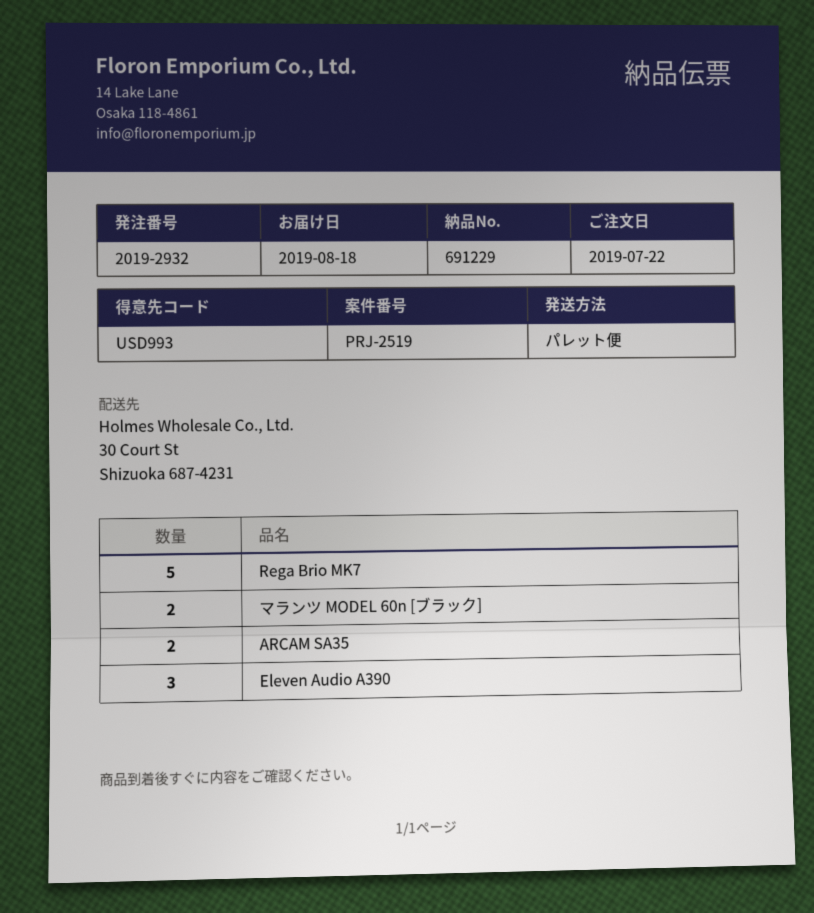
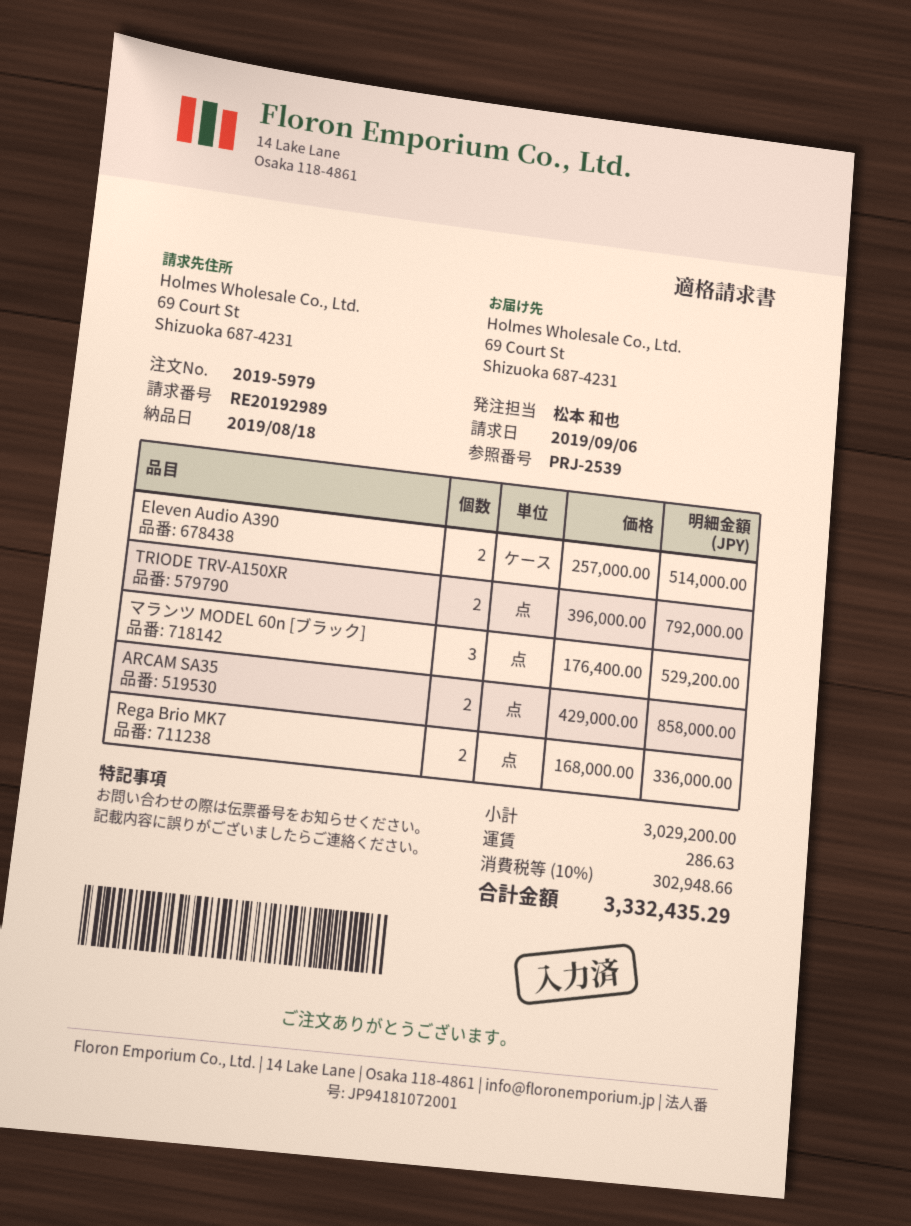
order number: 2019-2932 -> 2019-5979
reference: PRJ-2519 -> PRJ-2539
ship to: 30 Court St, Shizuoka 687-4231 -> 69 Court St, Shizuoka 687-4231
Rega Brio MK7: 5 -> 2
マランツ MODEL 60n [ブラック]: 2 -> 3
Eleven Audio A390: 3 -> 2
TRIODE TRV-A150XR: none -> 2

